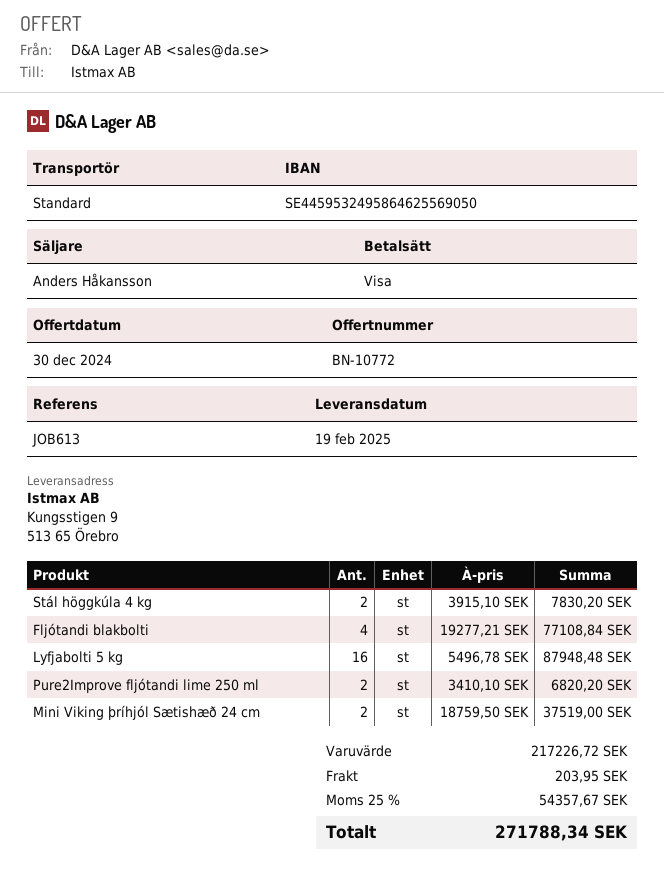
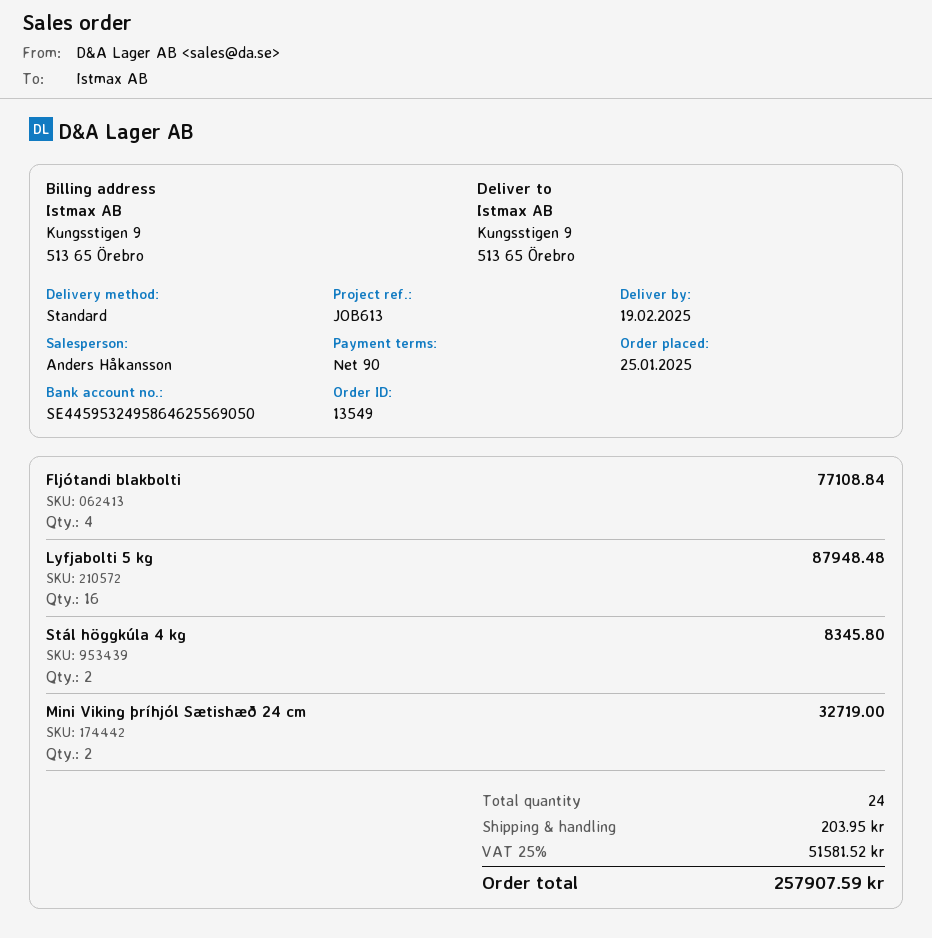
Stál höggkúla 4 kg: 2 for 7830.20 -> 2 for 8345.80
Pure2Improve fljótandi lime 250 ml: 2 for 6820.20 -> none
Mini Viking þríhjól Sætishæð 24 cm: 2 for 37519.00 -> 2 for 32719.00
tax: 25% = 54357.67 -> 25% = 51581.52
total: 271788.34 -> 257907.59

